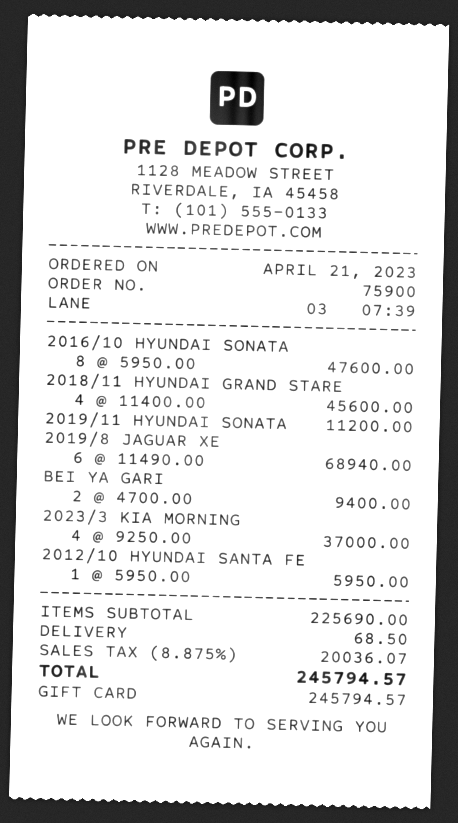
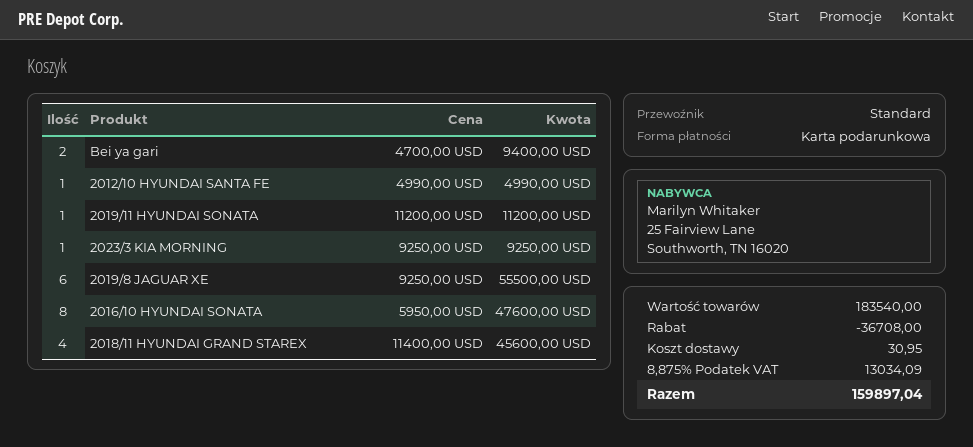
2019/8 JAGUAR XE: 6 x 11490.00 = 68940.00 -> 6 x 9250.00 = 55500.00
2023/3 KIA MORNING: 4 x 9250.00 = 37000.00 -> 1 x 9250.00 = 9250.00
2012/10 HYUNDAI SANTA FE: 1 x 5950.00 = 5950.00 -> 1 x 4990.00 = 4990.00
subtotal: 225690.00 -> 183540.00
discount: none -> 36708.00
shipping: 68.50 -> 30.95
tax: 8.875% = 20036.07 -> 8.875% = 13034.09
total: 245794.57 -> 159897.04

